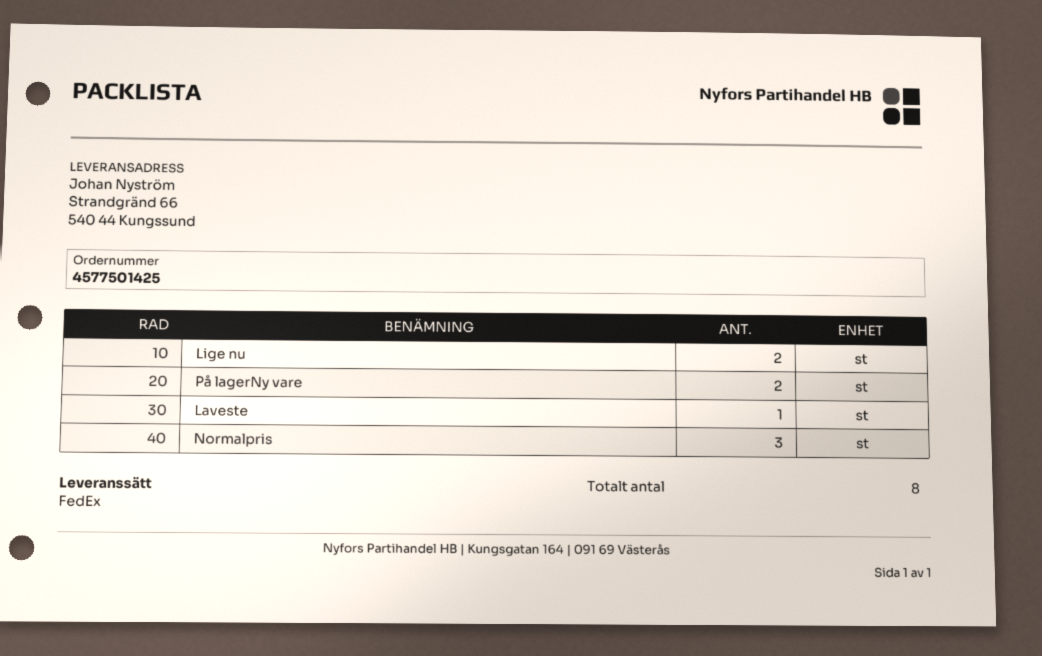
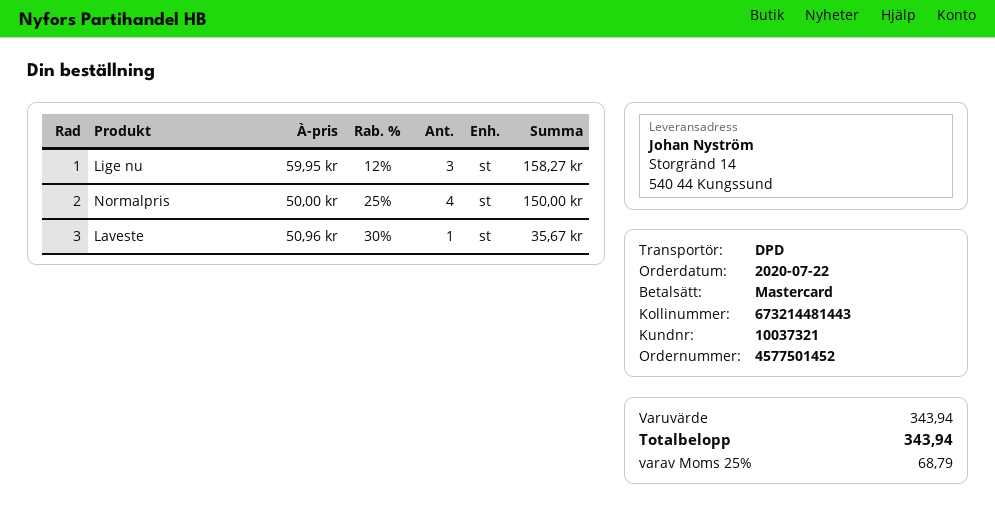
order number: 4577501425 -> 4577501452
shipping method: FedEx -> DPD
ship to: Strandgränd 66, 540 44 Kungssund -> Storgränd 14, 540 44 Kungssund
Lige nu: 2 -> 3
På lagerNy vare: 2 -> none
Normalpris: 3 -> 4

